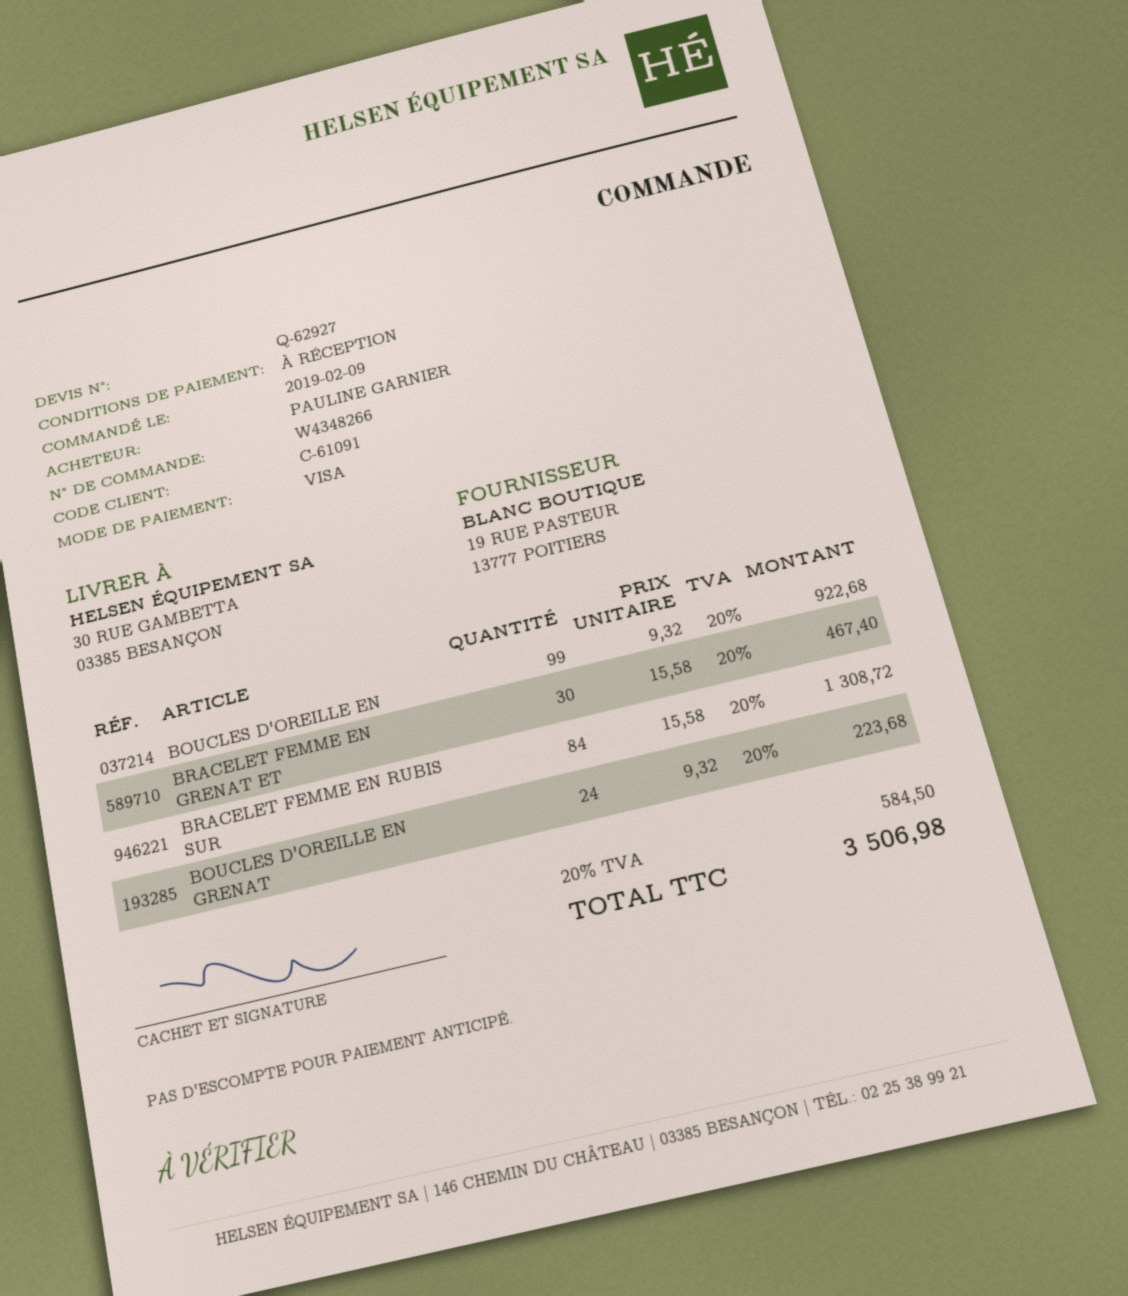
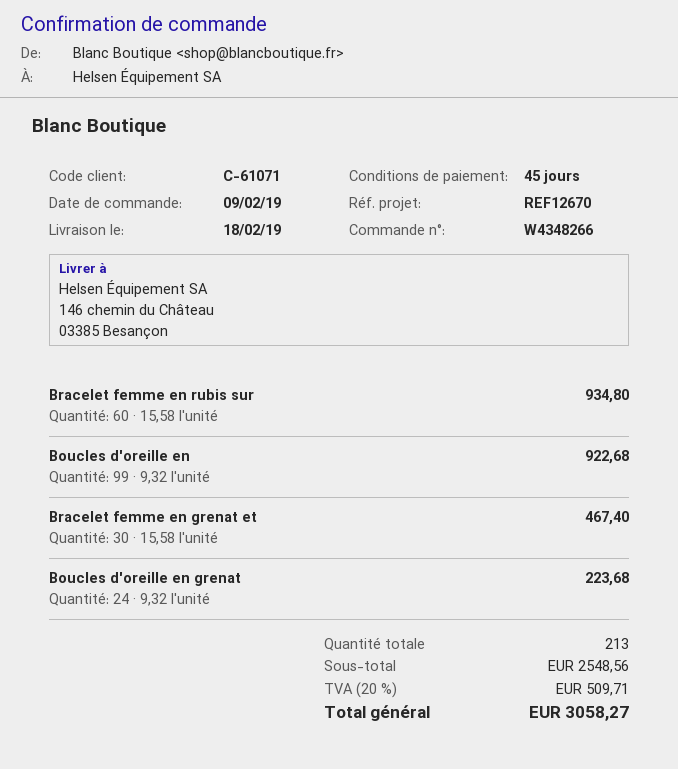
payment terms: on receipt -> 45 days
customer number: C-61091 -> C-61071
ship to: 30 RUE GAMBETTA, 03385 BESANÇON -> 146 chemin du Château, 03385 Besançon
BRACELET FEMME EN RUBIS SUR: 84 x 15.58 = 1308.72 -> 60 x 15.58 = 934.80
tax: 20% = 584.50 -> 20% = 509.71
total: 3506.98 -> 3058.27

